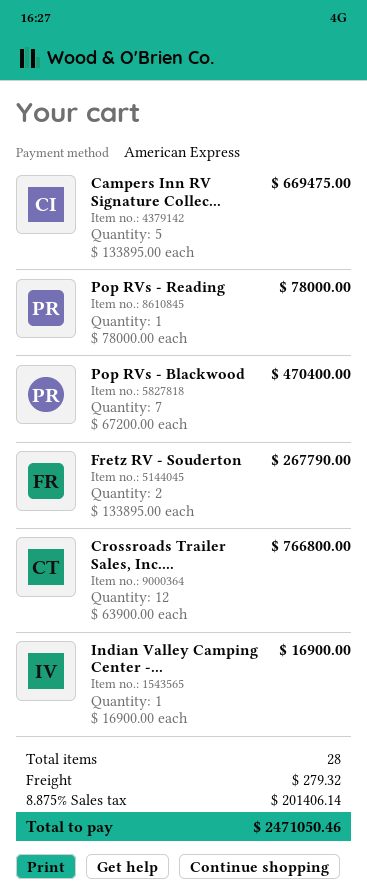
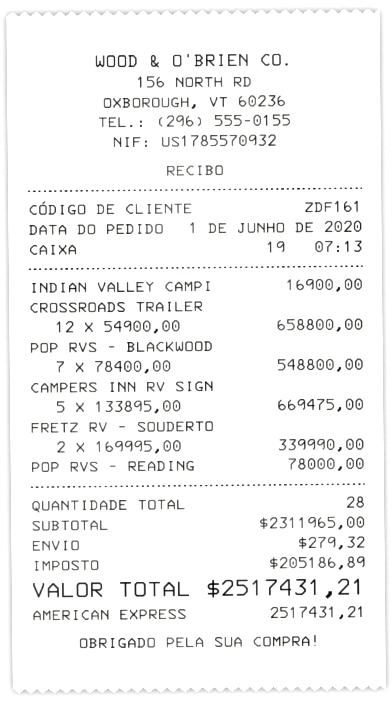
Pop RVs - Blackwood: 7 x 67200.00 = 470400.00 -> 7 x 78400.00 = 548800.00
Fretz RV - Souderton: 2 x 133895.00 = 267790.00 -> 2 x 169995.00 = 339990.00
Crossroads Trailer Sales, Inc....: 12 x 63900.00 = 766800.00 -> 12 x 54900.00 = 658800.00
tax: 201406.14 -> 205186.89
total: 2471050.46 -> 2517431.21

